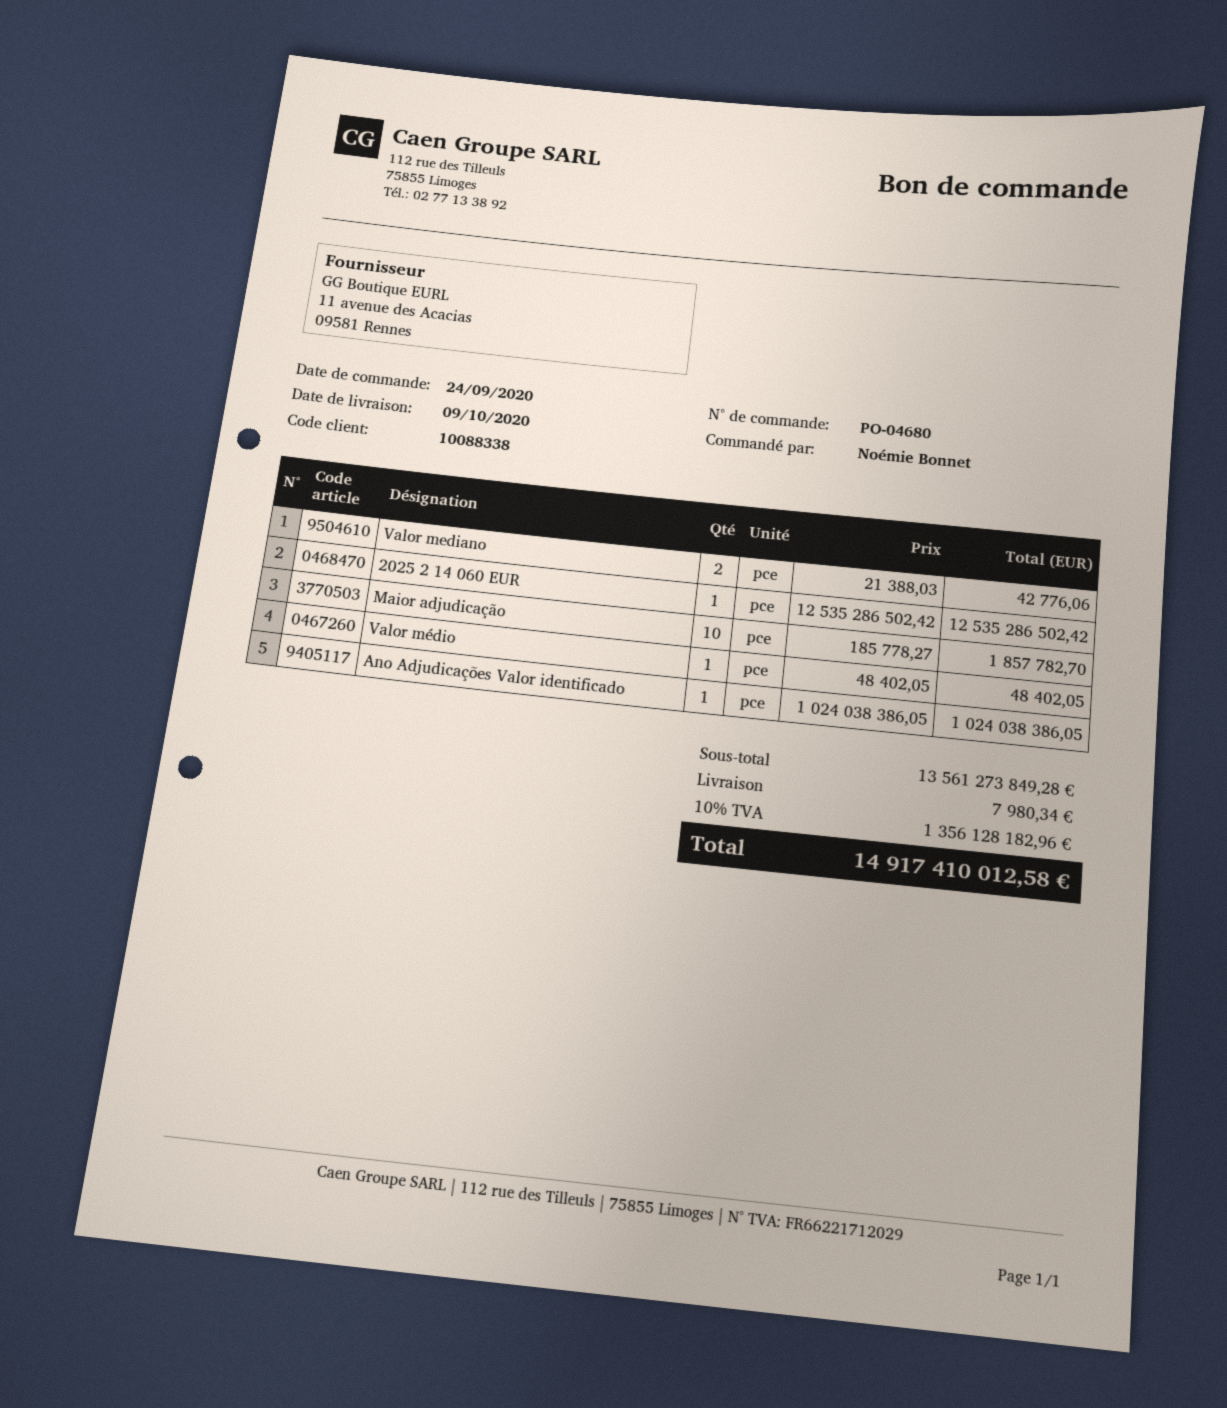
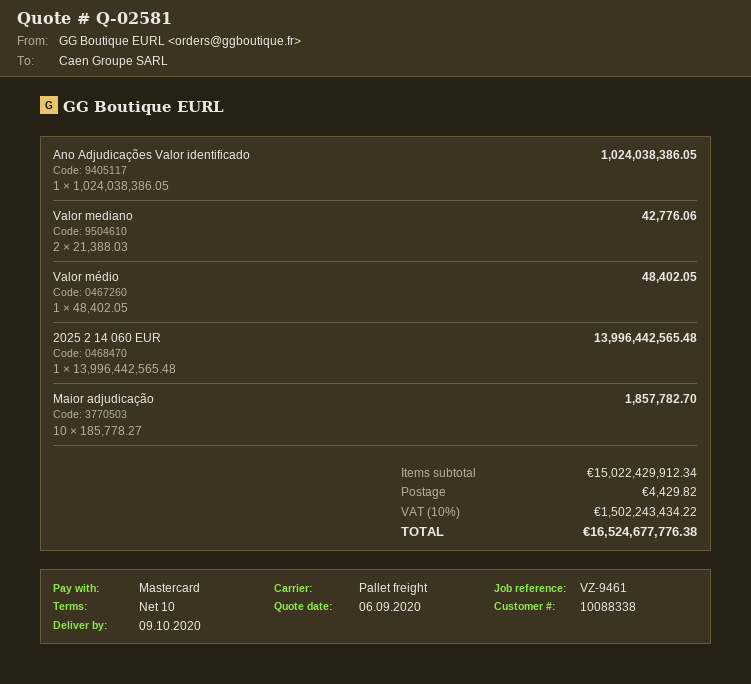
2025 2 14 060 EUR: 1 x 12535286502.42 = 12535286502.42 -> 1 x 13996442565.48 = 13996442565.48
subtotal: 13561273849.28 -> 15022429912.34
shipping: 7980.34 -> 4429.82
tax: 10% = 1356128182.96 -> 10% = 1502243434.22
total: 14917410012.58 -> 16524677776.38

